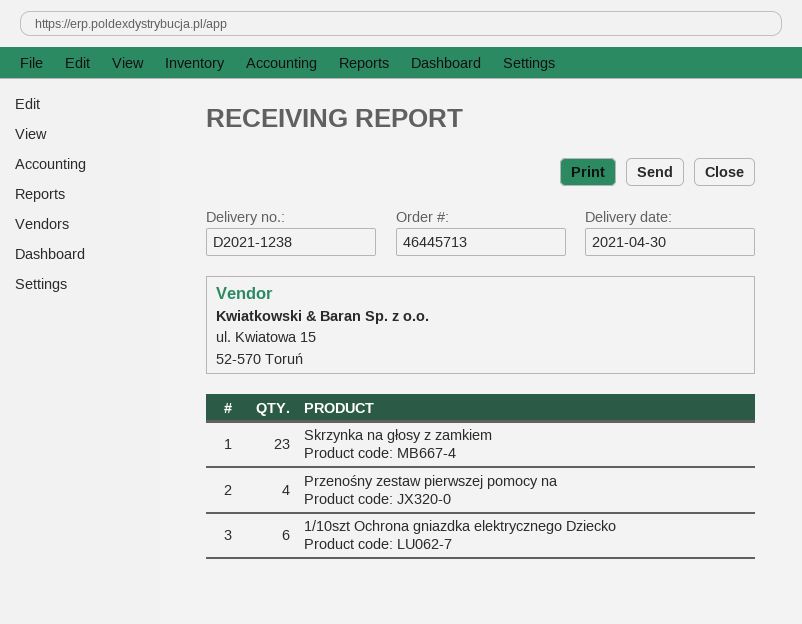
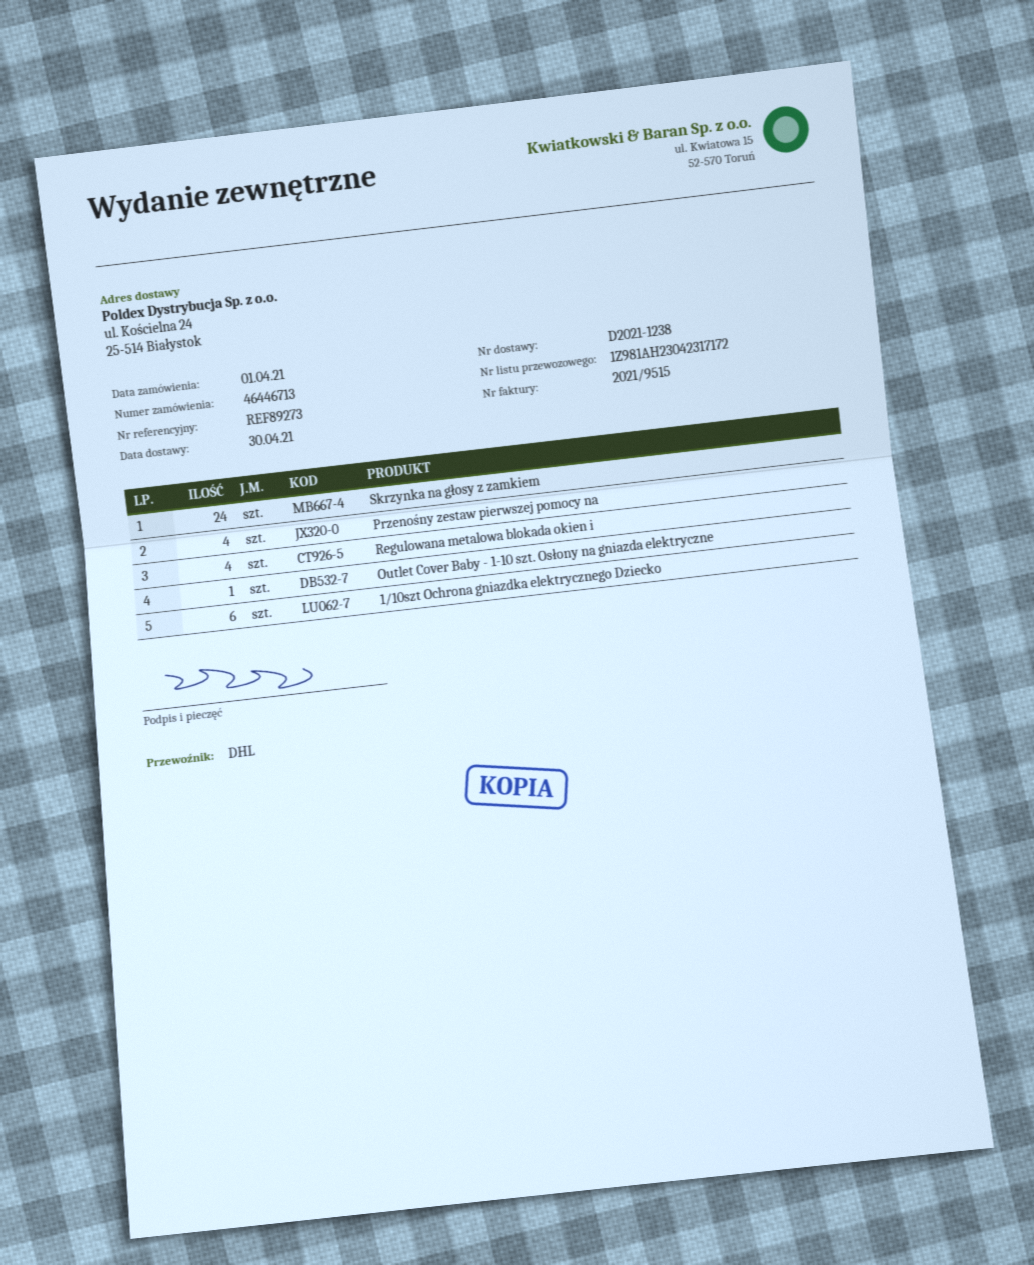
order number: 46445713 -> 46446713
Skrzynka na głosy z zamkiem: 23 -> 24
Regulowana metalowa blokada okien i: none -> 4
Outlet Cover Baby - 1-10 szt. Osłony na gniazda elektryczne: none -> 1

